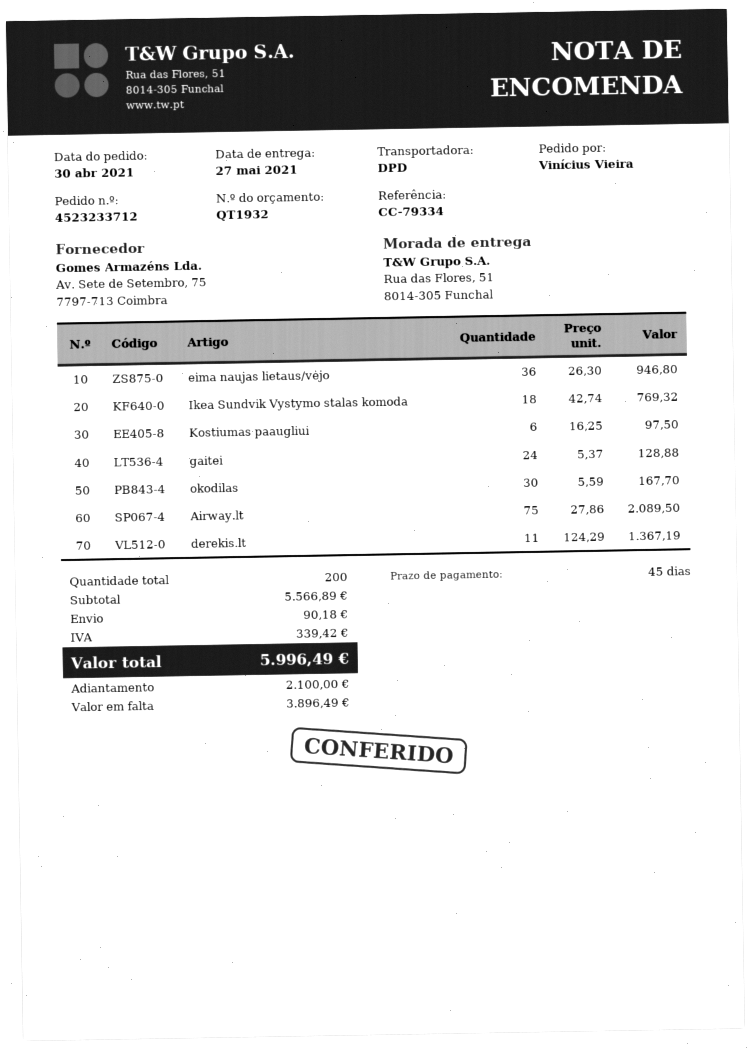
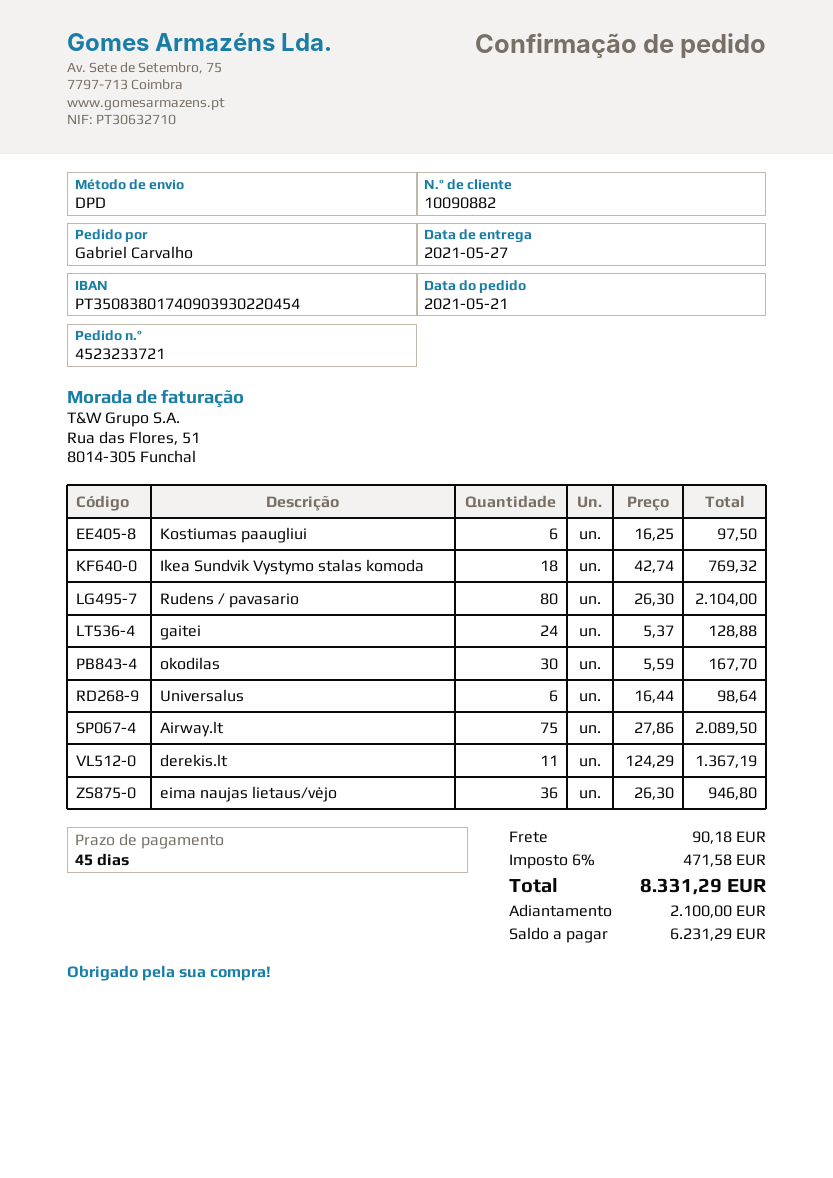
order number: 4523233712 -> 4523233721
order date: 2021-04-30 -> 2021-05-21
ordered by: Vinícius Vieira -> Gabriel Carvalho
Rudens / pavasario: none -> 80 x 26.30 = 2104.00
Universalus: none -> 6 x 16.44 = 98.64
tax: 339.42 -> 471.58
total: 5996.49 -> 8331.29
balance: 3896.49 -> 6231.29

